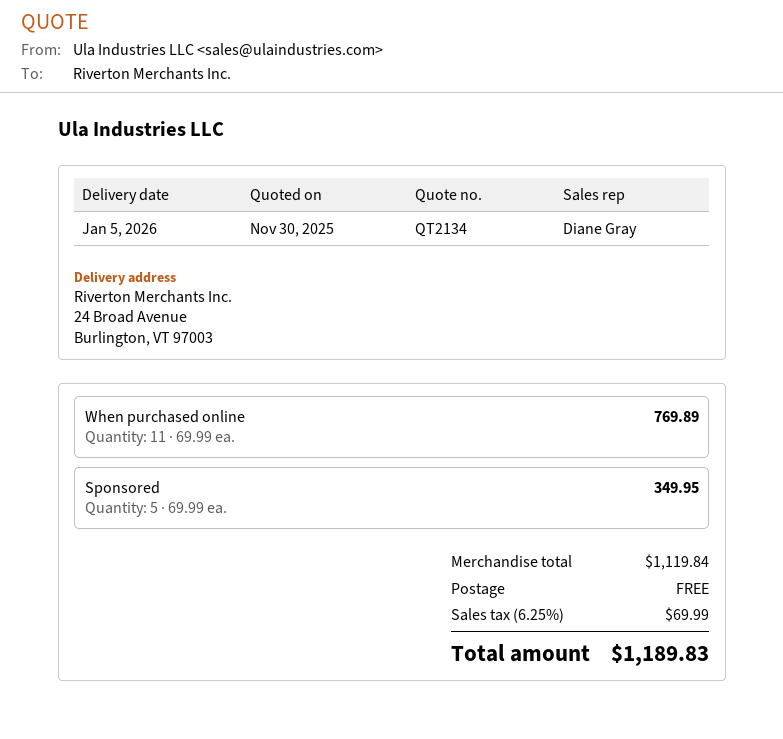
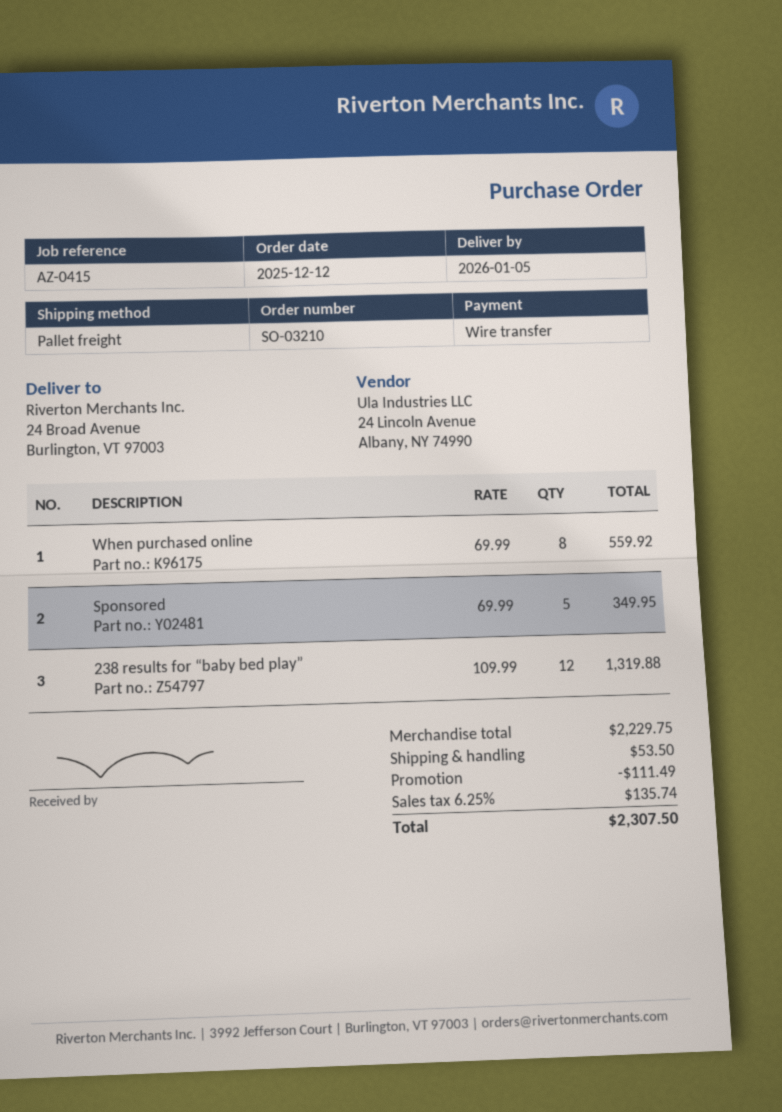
When purchased online: 11 x 69.99 = 769.89 -> 8 x 69.99 = 559.92
238 results for “baby bed play”: none -> 12 x 109.99 = 1319.88
subtotal: 1119.84 -> 2229.75
discount: none -> 111.49
shipping: 0.00 -> 53.50
tax: 6.25% = 69.99 -> 6.25% = 135.74
total: 1189.83 -> 2307.50

